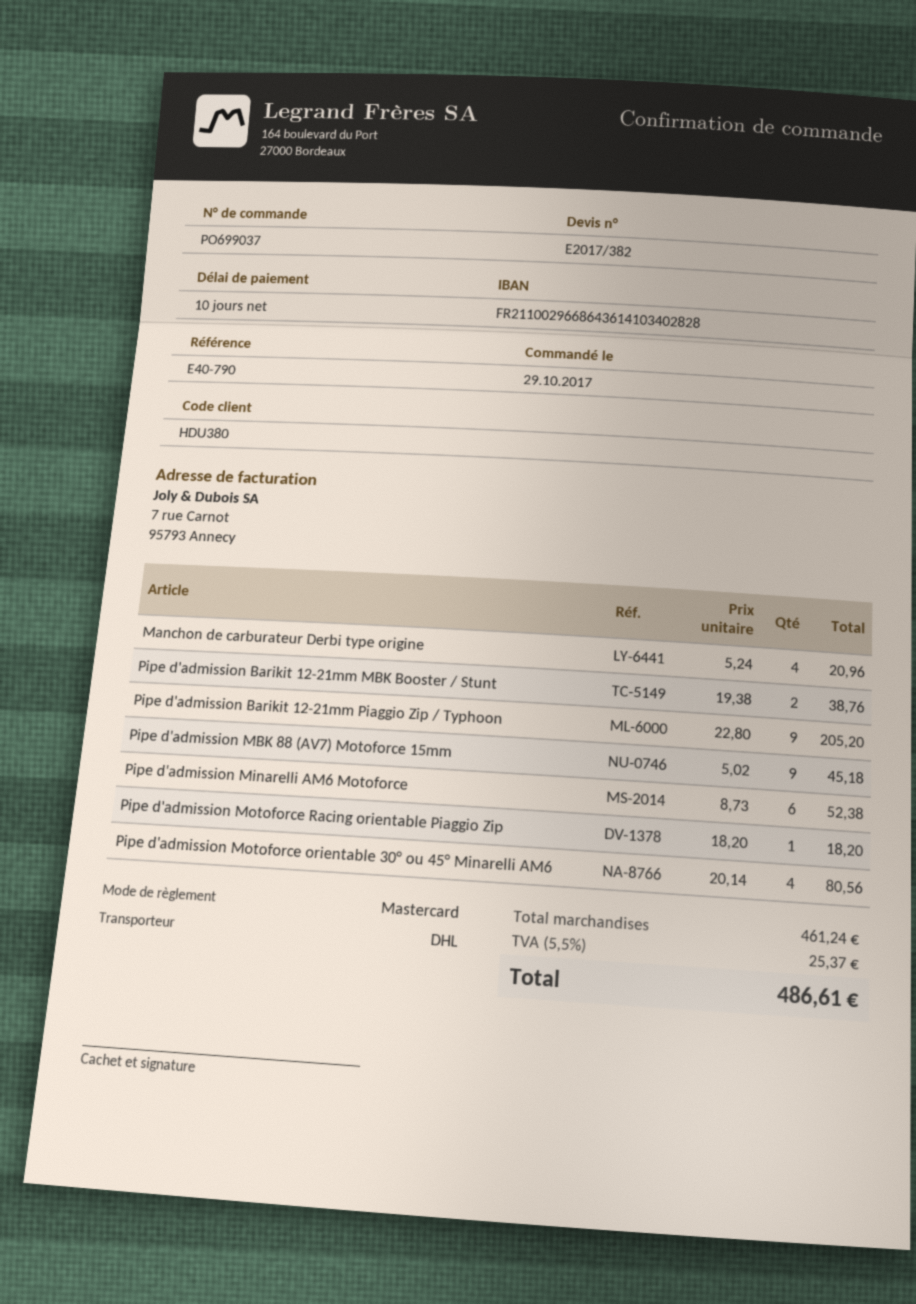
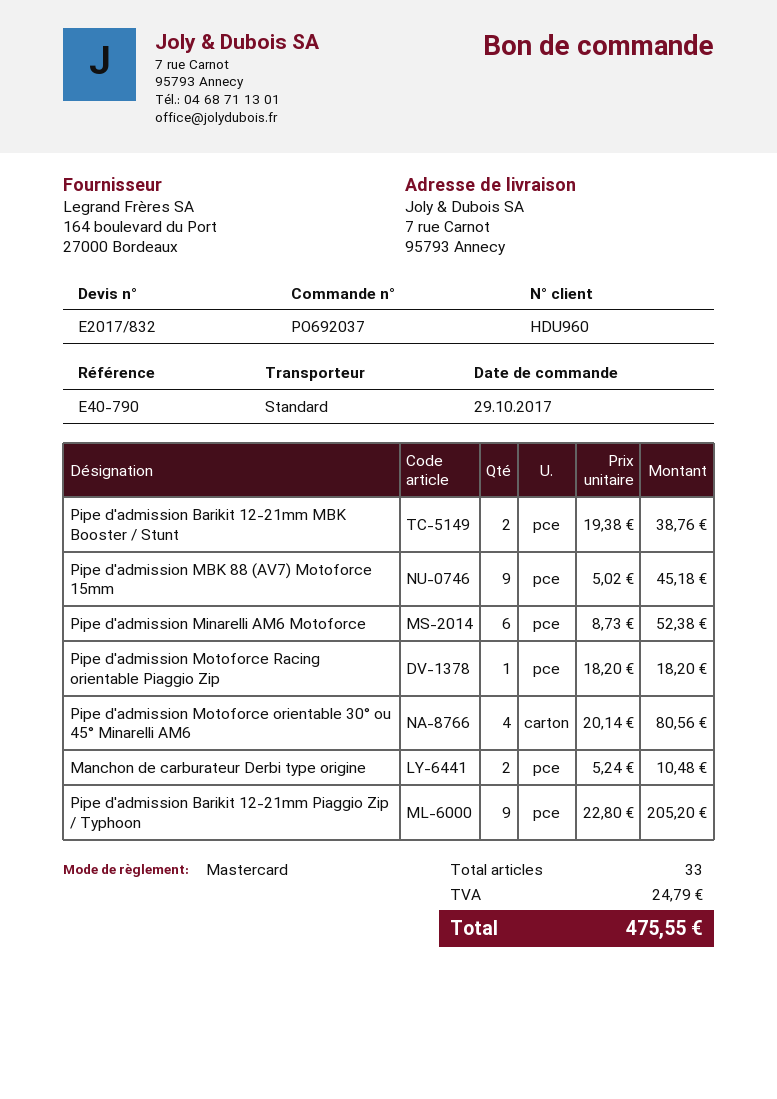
quote number: E2017/382 -> E2017/832
order number: PO699037 -> PO692037
customer number: HDU380 -> HDU960
shipping method: DHL -> standard
Manchon de carburateur Derbi type origine: 4 x 5.24 = 20.96 -> 2 x 5.24 = 10.48
tax: 25.37 -> 24.79
total: 486.61 -> 475.55

